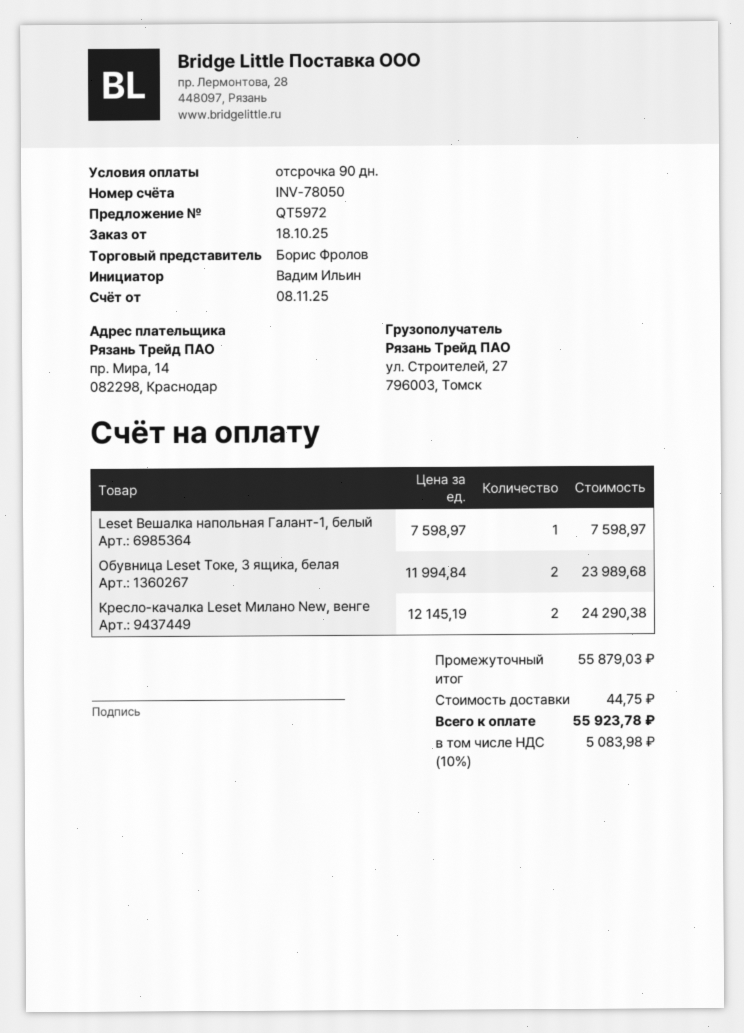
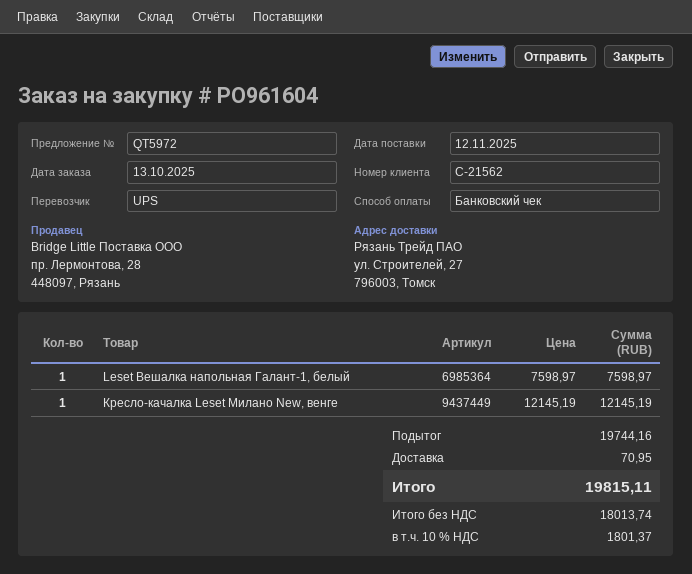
order date: 2025-10-18 -> 2025-10-13
Обувница Leset Токе, 3 ящика, белая: 2 x 11994.84 = 23989.68 -> none
Кресло-качалка Leset Милано New, венге: 2 x 12145.19 = 24290.38 -> 1 x 12145.19 = 12145.19
subtotal: 55879.03 -> 19744.16
shipping: 44.75 -> 70.95
tax: 10% = 5083.98 -> 10% = 1801.37
total: 55923.78 -> 19815.11

